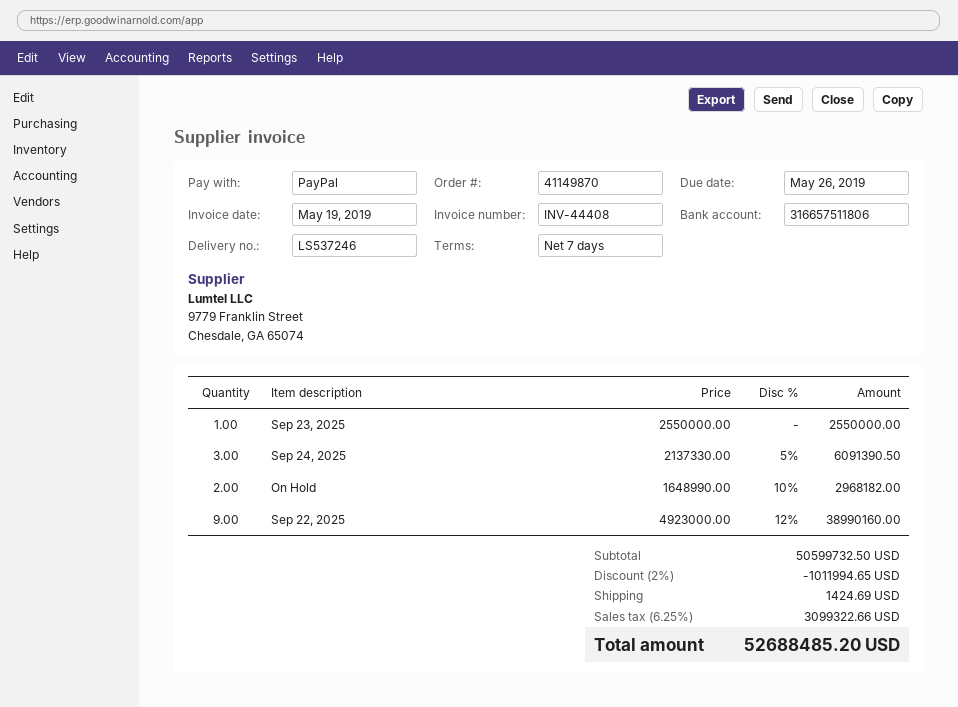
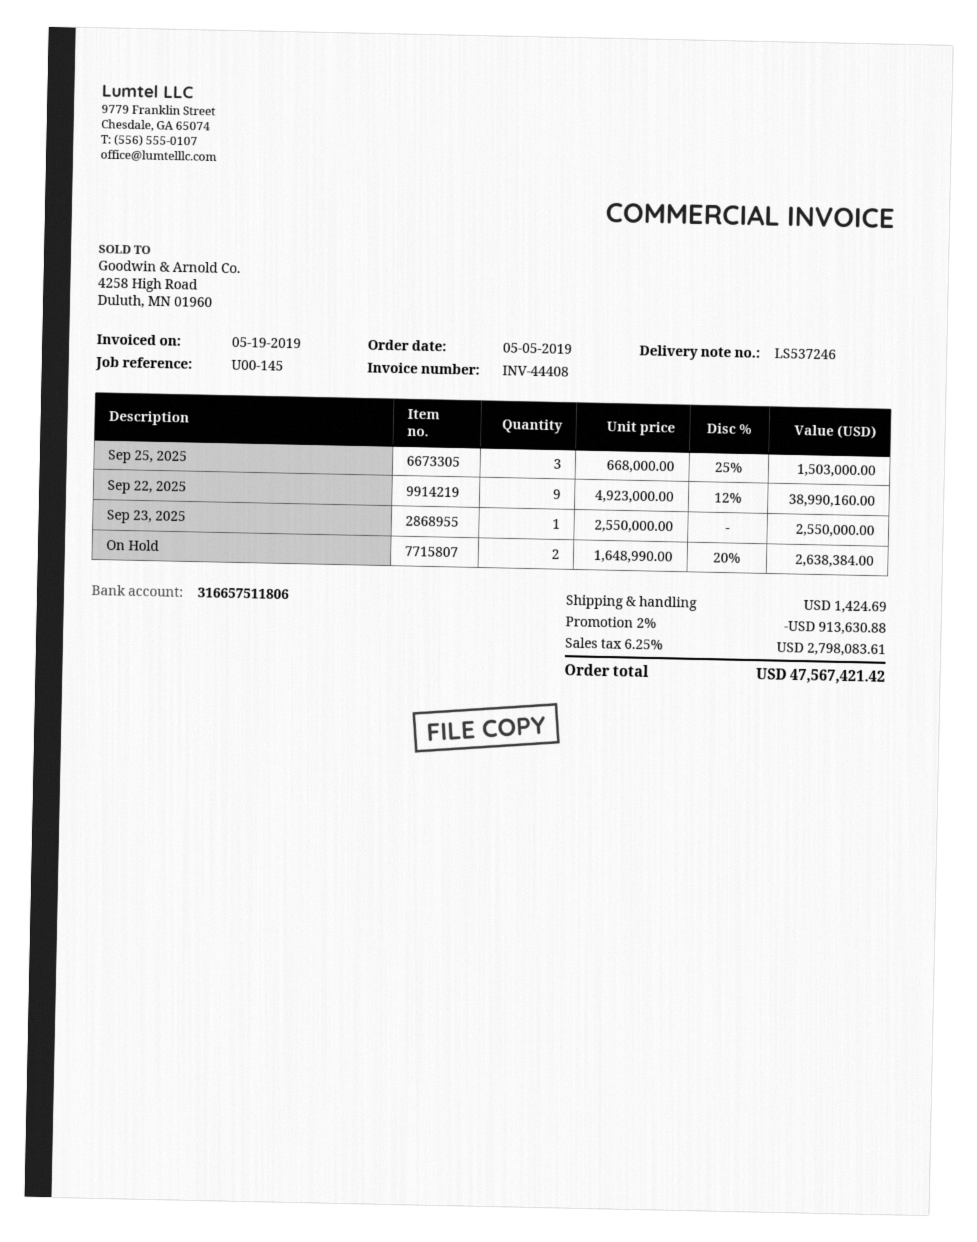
Sep 24, 2025: 3 x 2137330.00 - 5% = 6091390.50 -> none
On Hold: 2 x 1648990.00 - 10% = 2968182.00 -> 2 x 1648990.00 - 20% = 2638384.00
Sep 25, 2025: none -> 3 x 668000.00 - 25% = 1503000.00
discount: 2% = 1011994.65 -> 2% = 913630.88
tax: 6.25% = 3099322.66 -> 6.25% = 2798083.61
total: 52688485.20 -> 47567421.42

